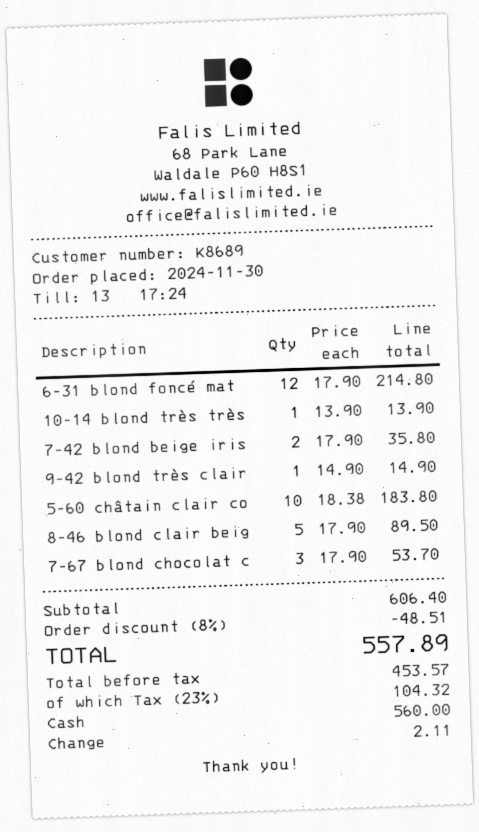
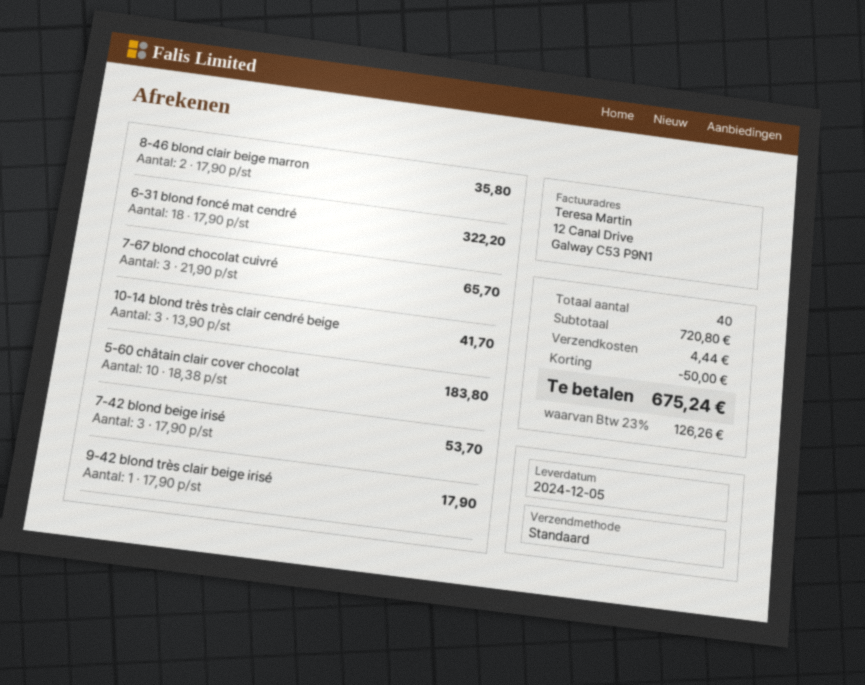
6-31 blond foncé mat: 12 x 17.90 = 214.80 -> 18 x 17.90 = 322.20
10-14 blond très très: 1 x 13.90 = 13.90 -> 3 x 13.90 = 41.70
7-42 blond beige iris: 2 x 17.90 = 35.80 -> 3 x 17.90 = 53.70
9-42 blond très clair: 1 x 14.90 = 14.90 -> 1 x 17.90 = 17.90
8-46 blond clair beig: 5 x 17.90 = 89.50 -> 2 x 17.90 = 35.80
7-67 blond chocolat c: 3 x 17.90 = 53.70 -> 3 x 21.90 = 65.70
subtotal: 606.40 -> 720.80
discount: 48.51 -> 50.00
shipping: none -> 4.44
tax: 23% = 104.32 -> 23% = 126.26
total: 557.89 -> 675.24

